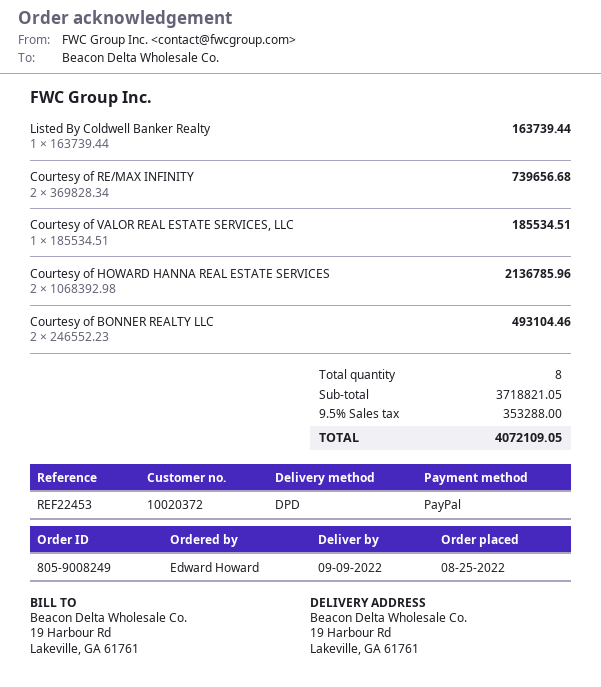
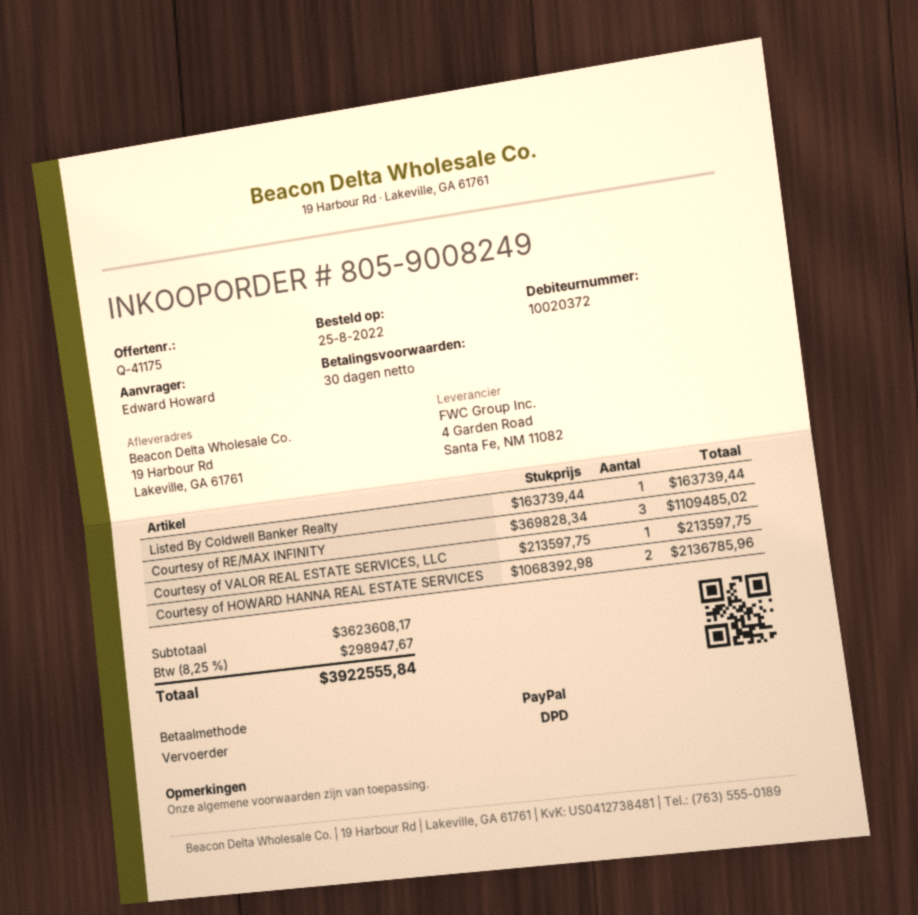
Courtesy of RE/MAX INFINITY: 2 x 369828.34 = 739656.68 -> 3 x 369828.34 = 1109485.02
Courtesy of VALOR REAL ESTATE SERVICES, LLC: 1 x 185534.51 = 185534.51 -> 1 x 213597.75 = 213597.75
Courtesy of BONNER REALTY LLC: 2 x 246552.23 = 493104.46 -> none
subtotal: 3718821.05 -> 3623608.17
tax: 9.5% = 353288.00 -> 8.25% = 298947.67
total: 4072109.05 -> 3922555.84

